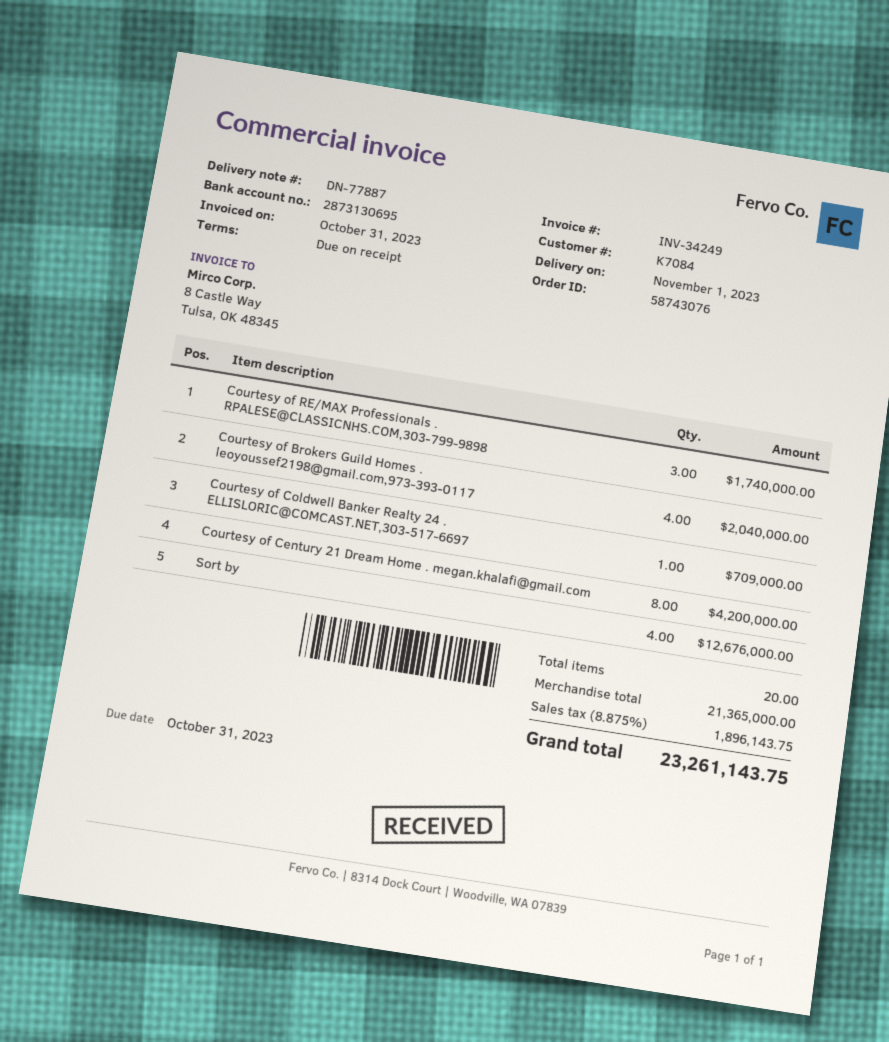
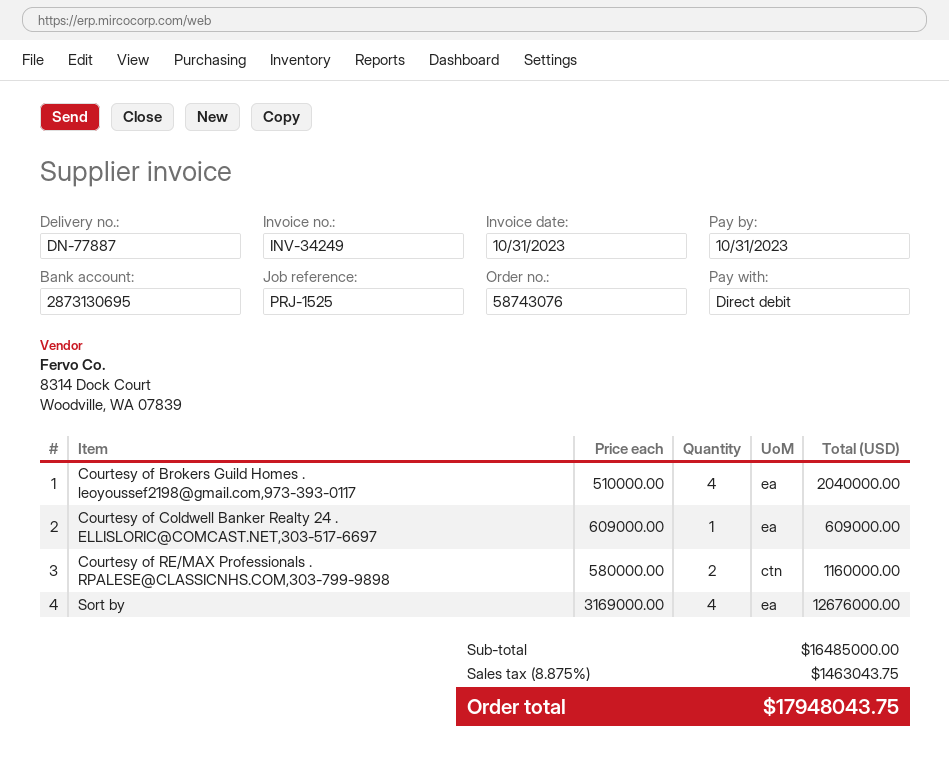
Courtesy of RE/MAX Professionals . RPALESE@CLASSICNHS.COM,303-799-9898: 3 for 1740000.00 -> 2 for 1160000.00
Courtesy of Coldwell Banker Realty 24 . ELLISLORIC@COMCAST.NET,303-517-6697: 1 for 709000.00 -> 1 for 609000.00
Courtesy of Century 21 Dream Home . megan.khalafi@gmail.com: 8 for 4200000.00 -> none
subtotal: 21365000.00 -> 16485000.00
tax: 8.875% = 1896143.75 -> 8.875% = 1463043.75
total: 23261143.75 -> 17948043.75

